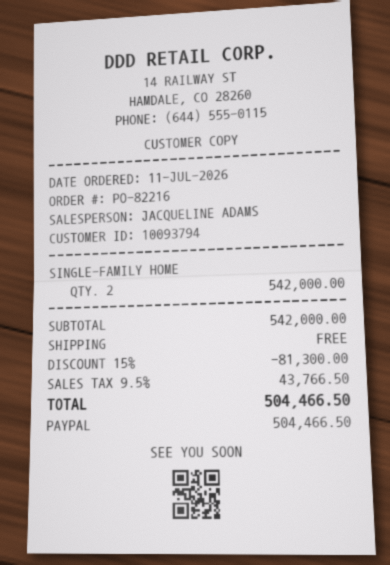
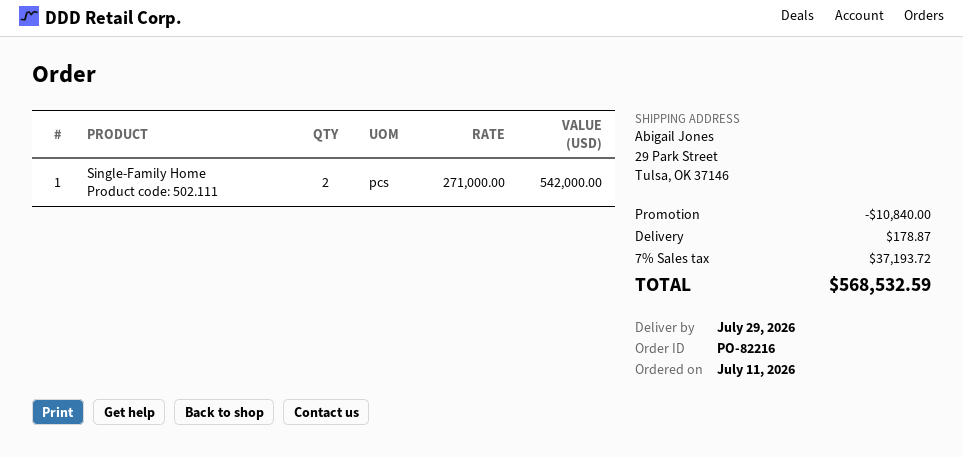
discount: 81300.00 -> 10840.00
shipping: 0.00 -> 178.87
tax: 9.5% = 43766.50 -> 7% = 37193.72
total: 504466.50 -> 568532.59

